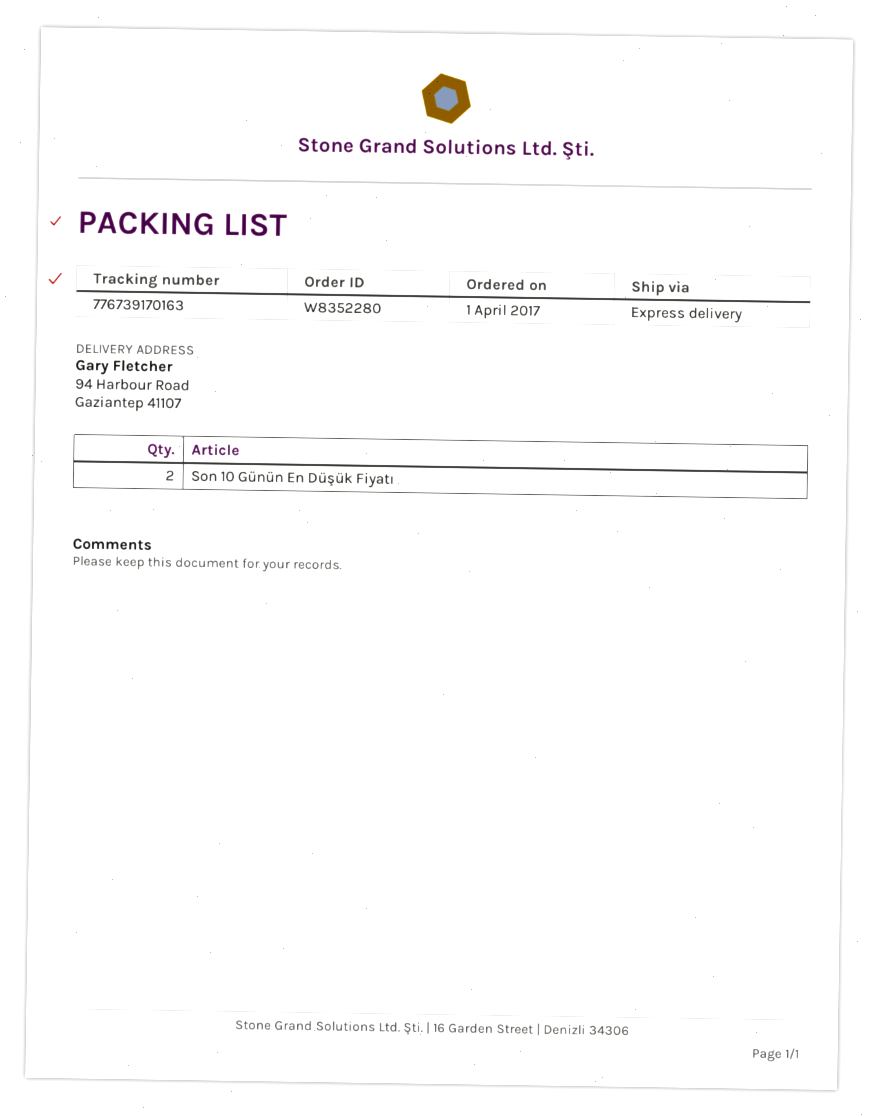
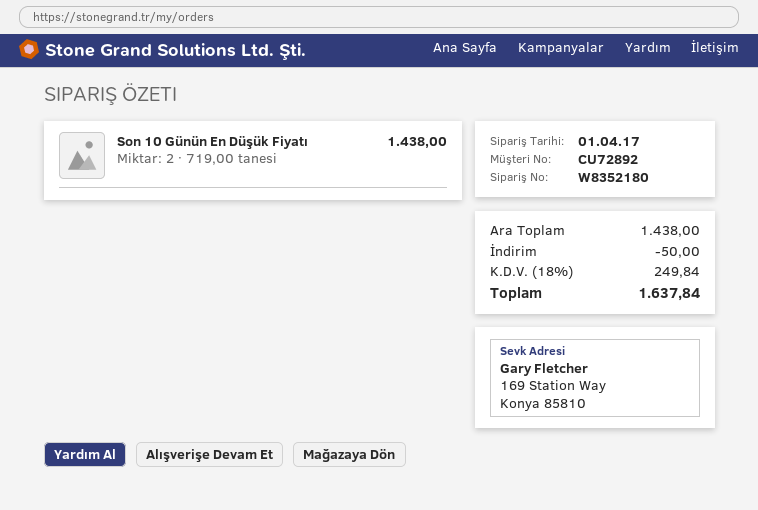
order number: W8352280 -> W8352180
ship to: 94 Harbour Road, Gaziantep 41107 -> 169 Station Way, Konya 85810

